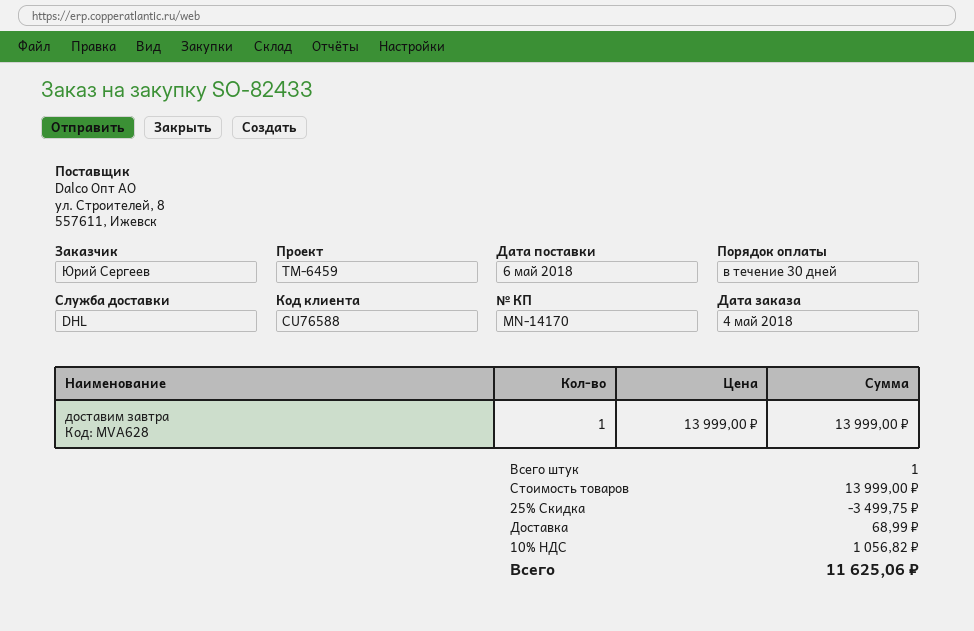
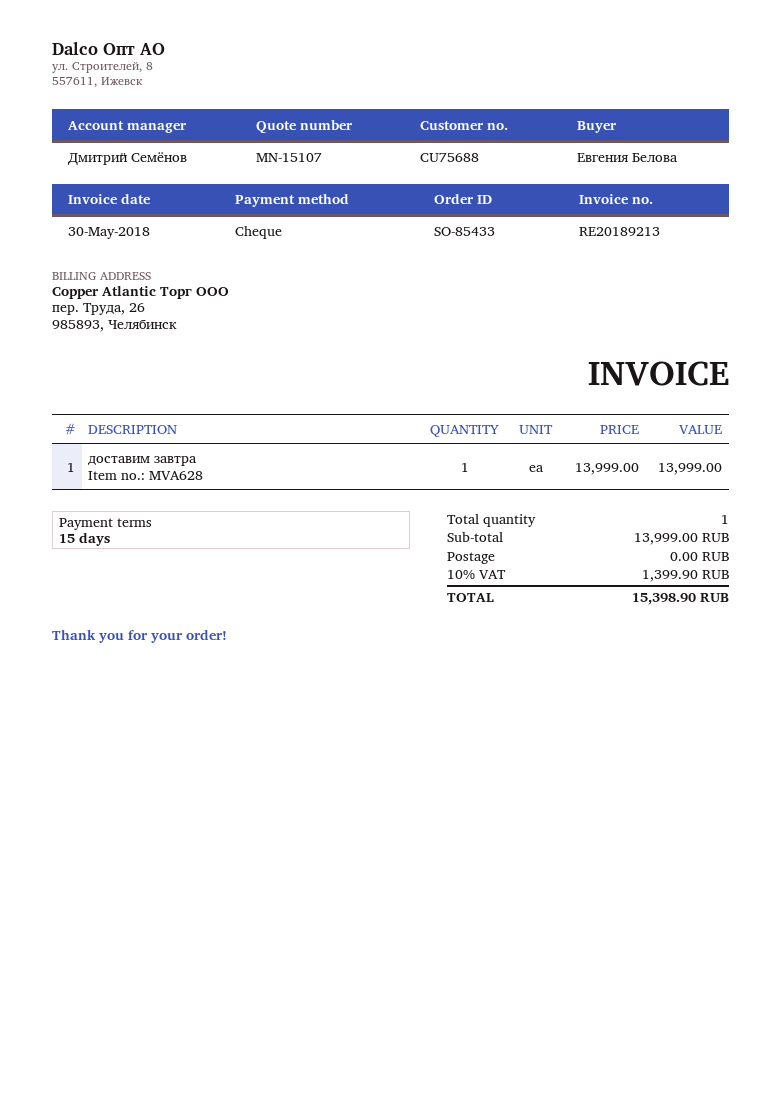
quote number: MN-14170 -> MN-15107
order number: SO-82433 -> SO-85433
payment terms: 30 days -> 15 days
customer number: CU76588 -> CU75688
ordered by: Юрий Сергеев -> Евгения Белова
discount: 25% = 3499.75 -> none
shipping: 68.99 -> 0.00
tax: 10% = 1056.82 -> 10% = 1399.90
total: 11625.06 -> 15398.90

